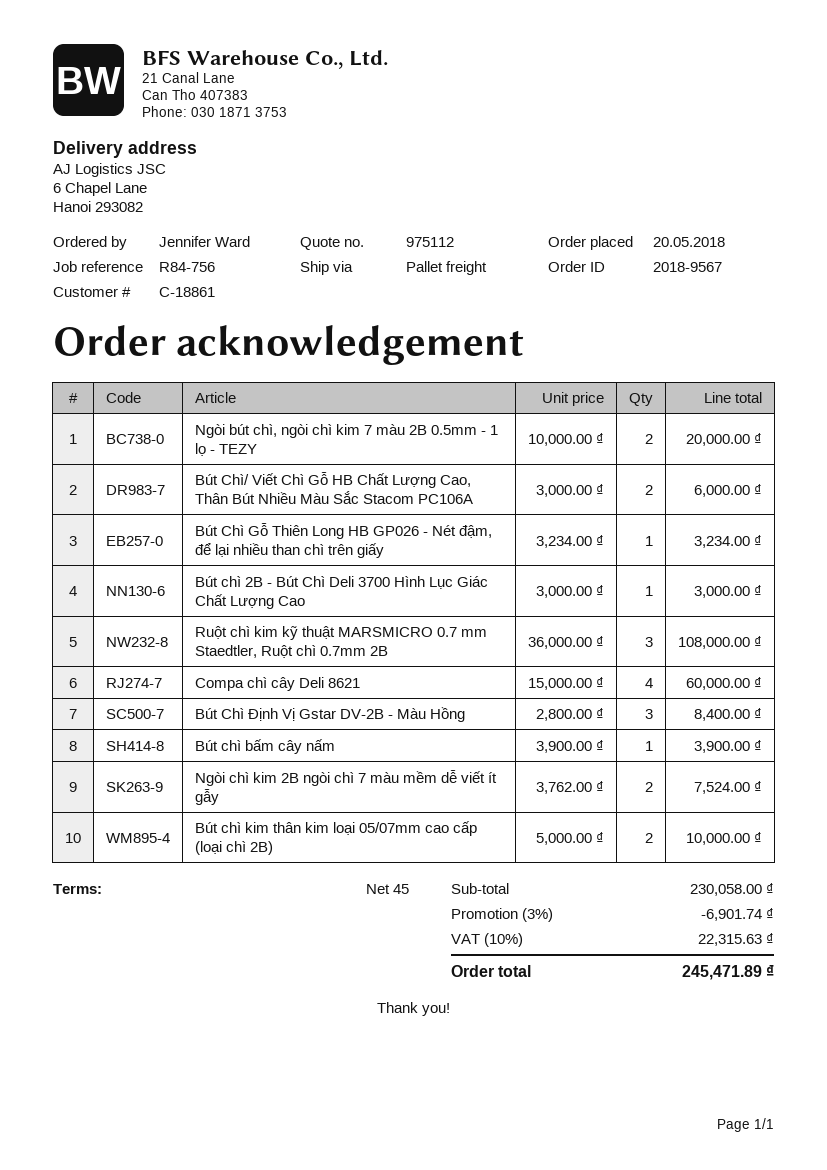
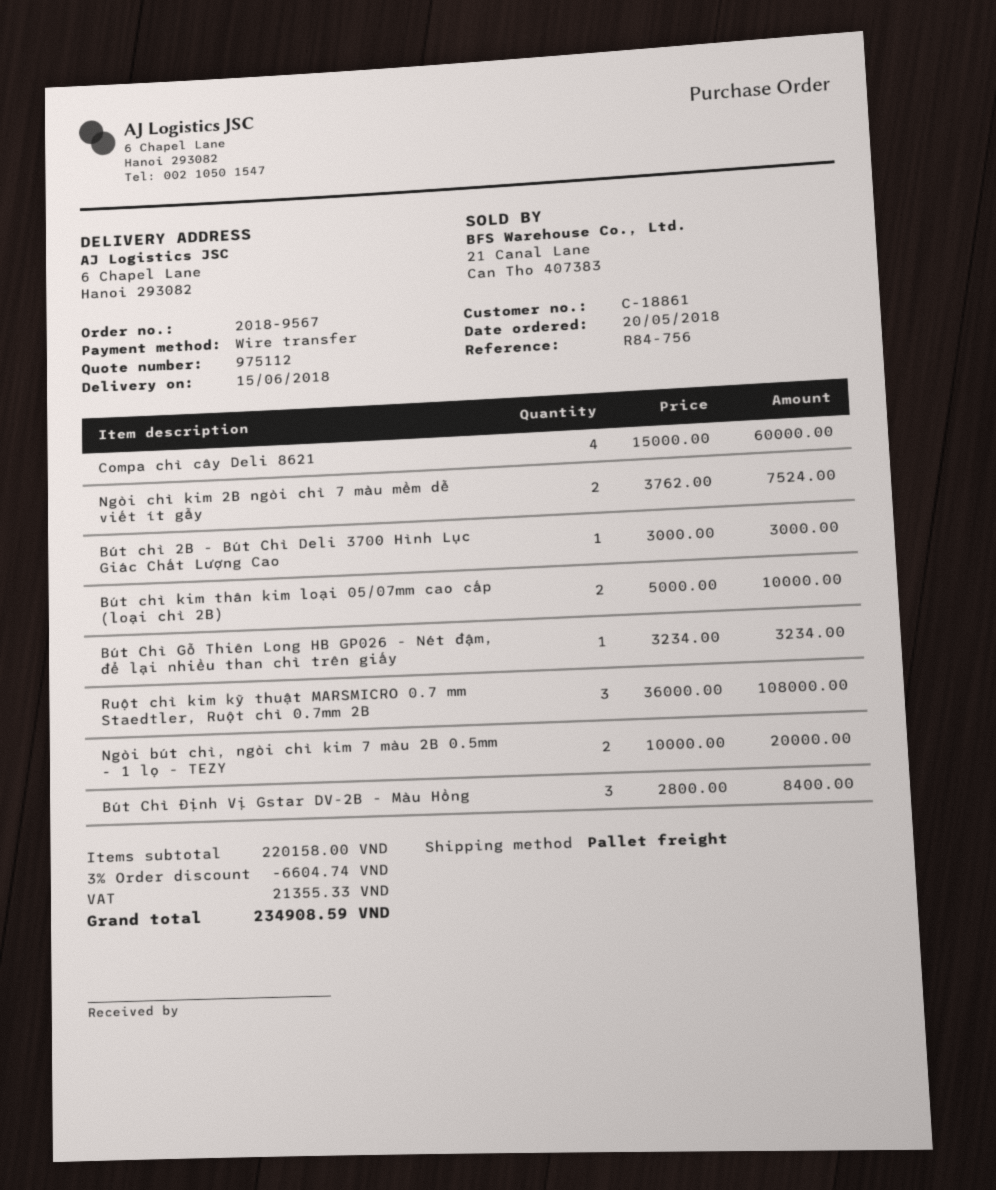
Bút Chì/ Viết Chì Gỗ HB Chất Lượng Cao, Thân Bút Nhiều Màu Sắc Stacom PC106A: 2 x 3000.00 = 6000.00 -> none
Bút chì bấm cây nấm: 1 x 3900.00 = 3900.00 -> none
subtotal: 230058.00 -> 220158.00
discount: 3% = 6901.74 -> 3% = 6604.74
tax: 22315.63 -> 21355.33
total: 245471.89 -> 234908.59

